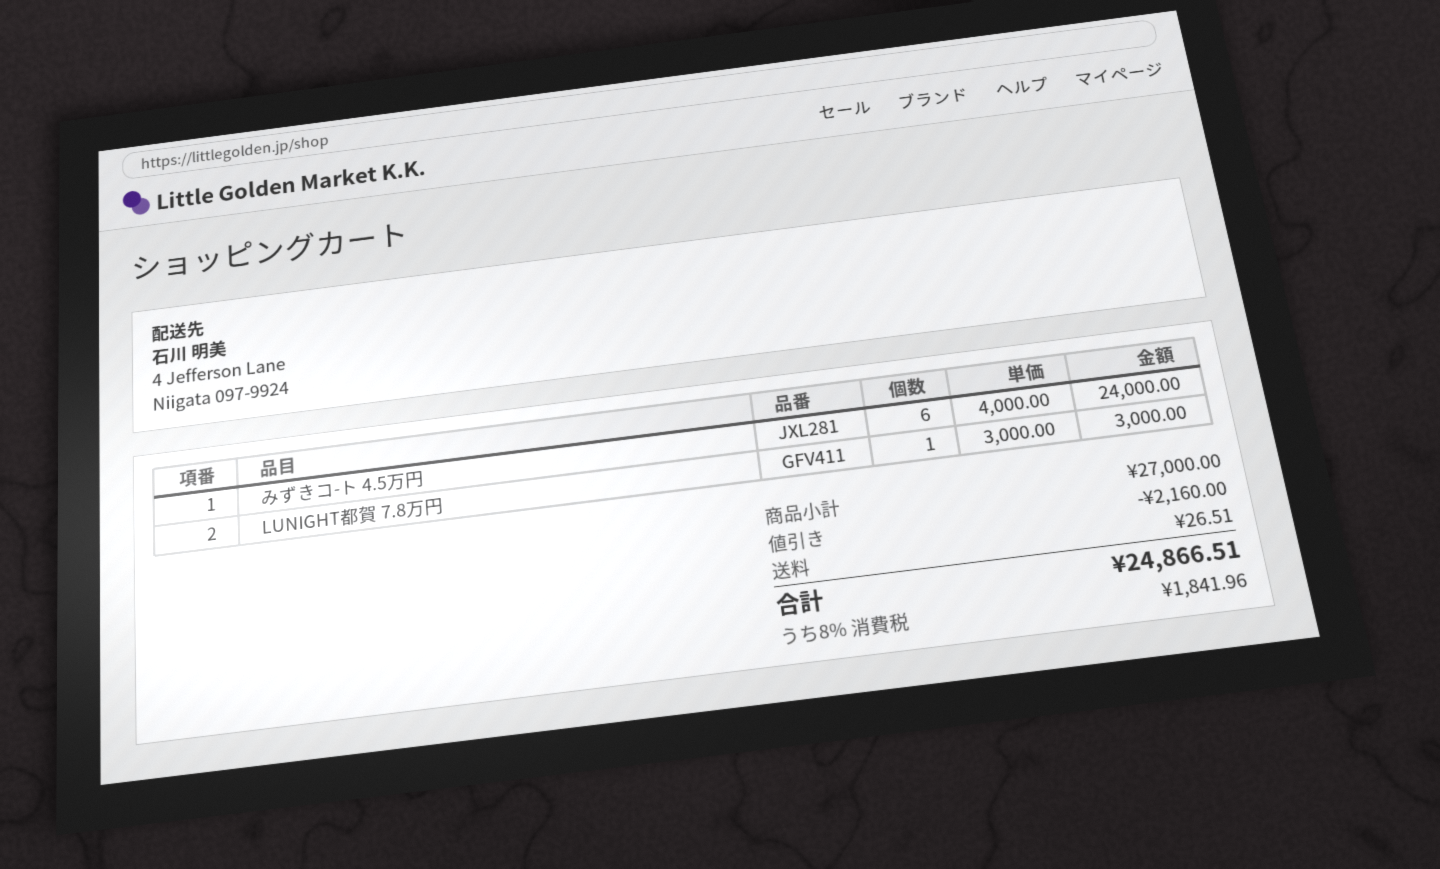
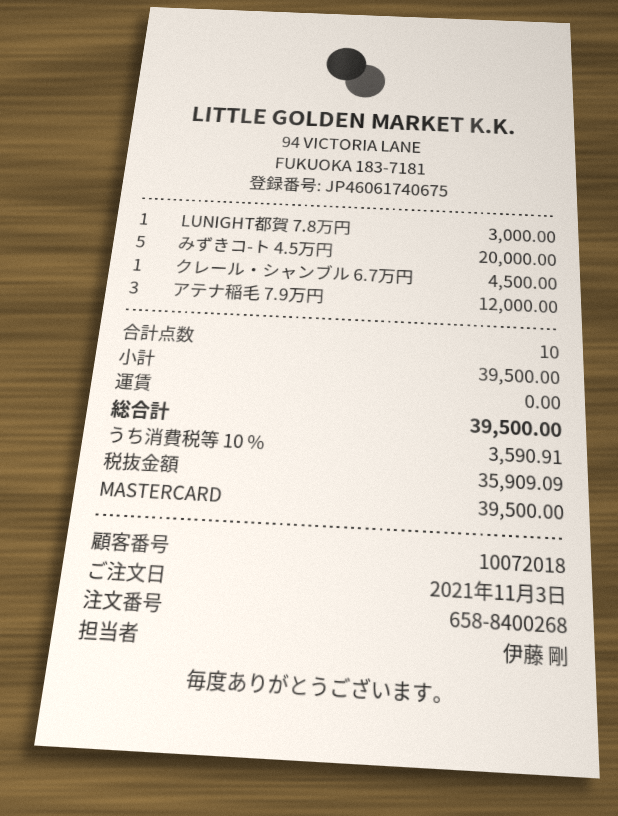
みずきコ-ト 4.5万円: 6 for 24000.00 -> 5 for 20000.00
クレール・シャンブル 6.7万円: none -> 1 for 4500.00
アテナ稲毛 7.9万円: none -> 3 for 12000.00
subtotal: 27000.00 -> 39500.00
discount: 2160.00 -> none
shipping: 26.51 -> 0.00
tax: 8% = 1841.96 -> 10% = 3590.91
total: 24866.51 -> 39500.00

